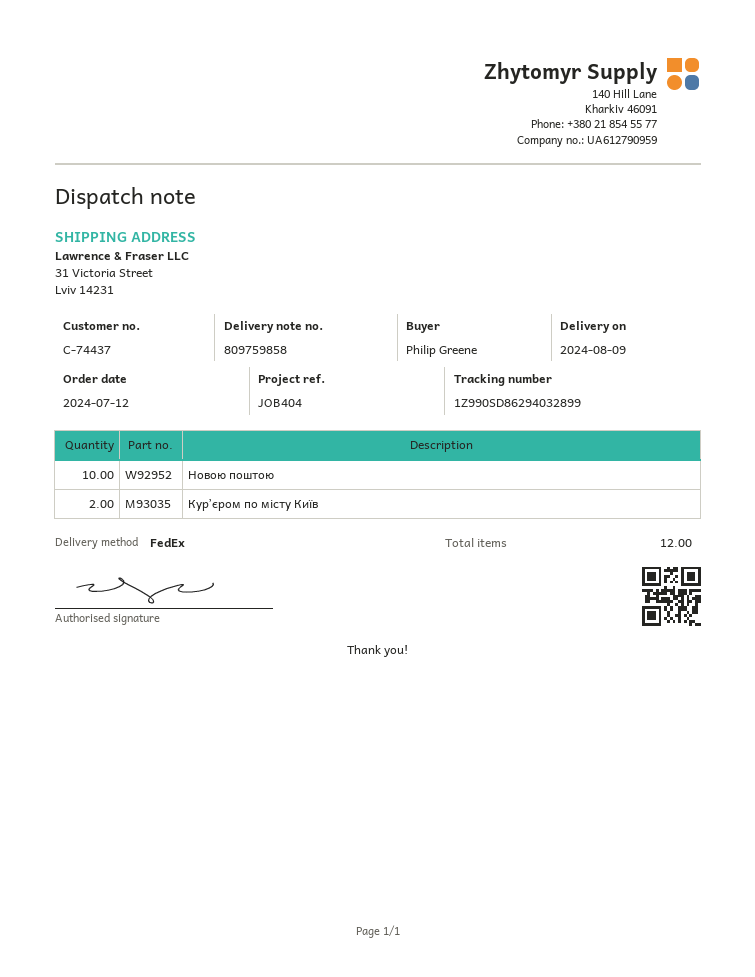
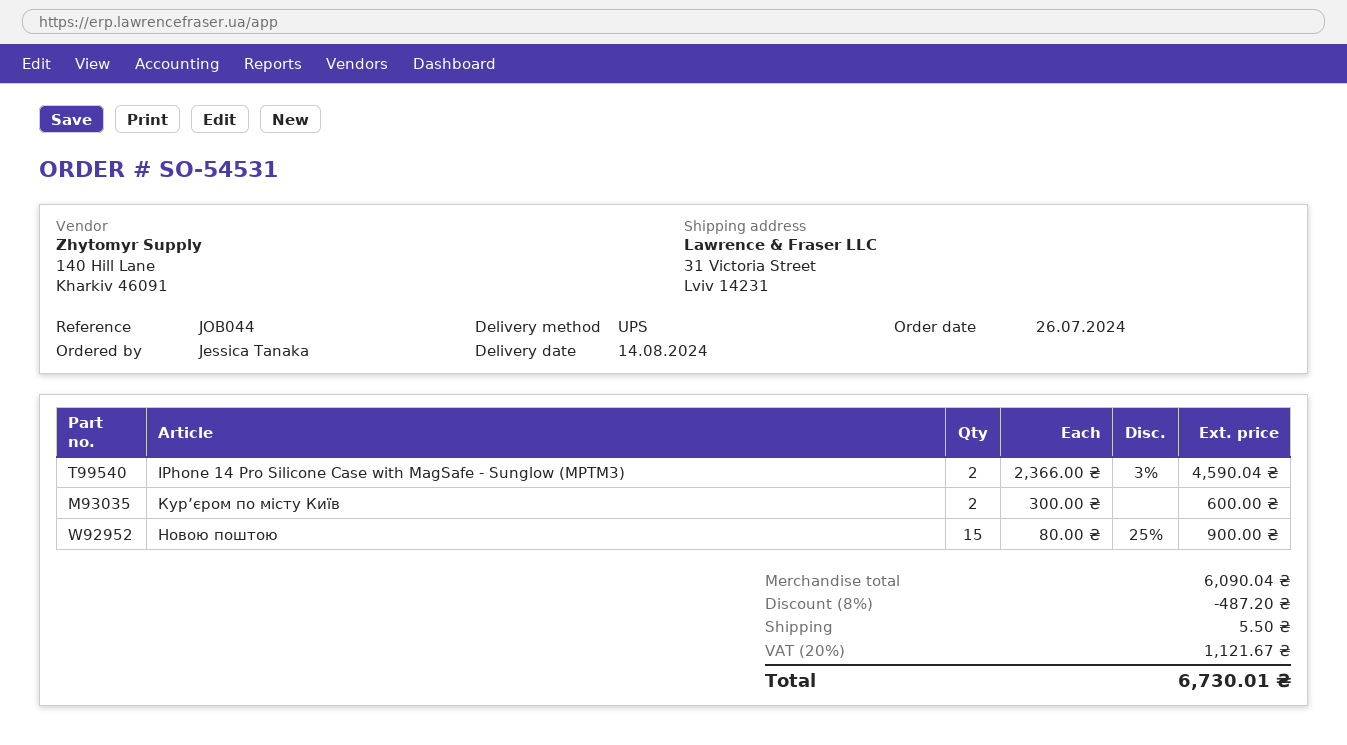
order date: 2024-07-12 -> 2024-07-26
delivery date: 2024-08-09 -> 2024-08-14
reference: JOB404 -> JOB044
ordered by: Philip Greene -> Jessica Tanaka
shipping method: FedEx -> UPS
Новою поштою: 10 -> 15
IPhone 14 Pro Silicone Case with MagSafe - Sunglow (MPTM3): none -> 2

